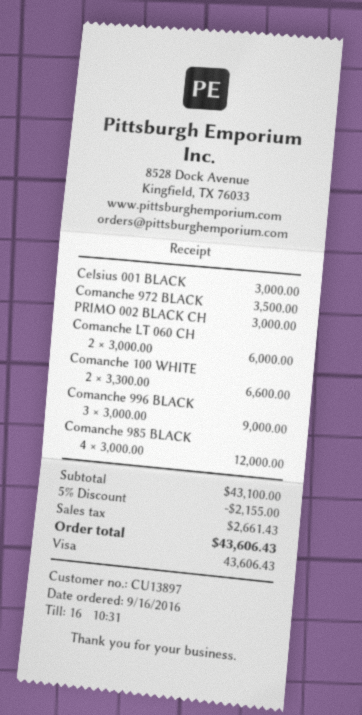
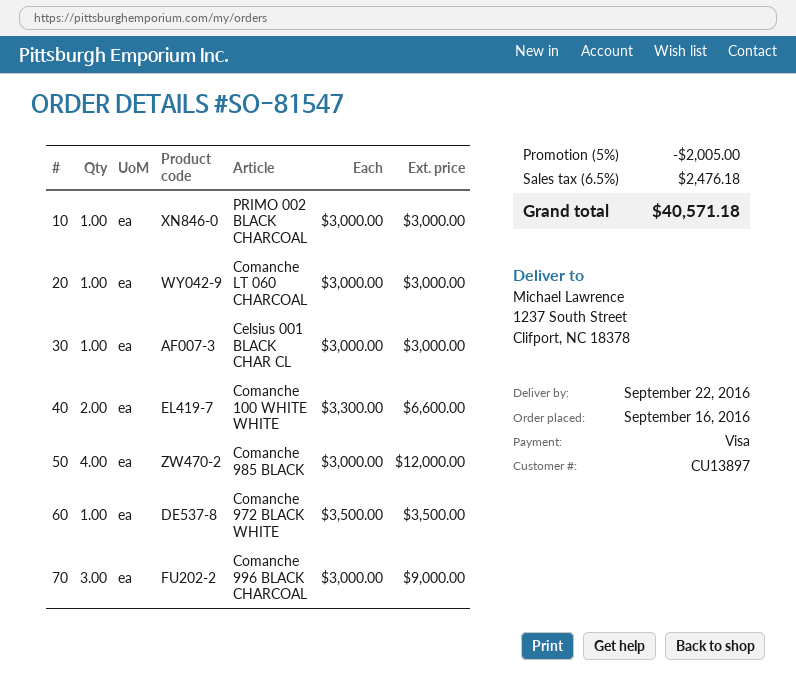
Comanche LT 060 CH: 2 x 3000.00 = 6000.00 -> 1 x 3000.00 = 3000.00
discount: 5% = 2155.00 -> 5% = 2005.00
tax: 2661.43 -> 2476.18
total: 43606.43 -> 40571.18

